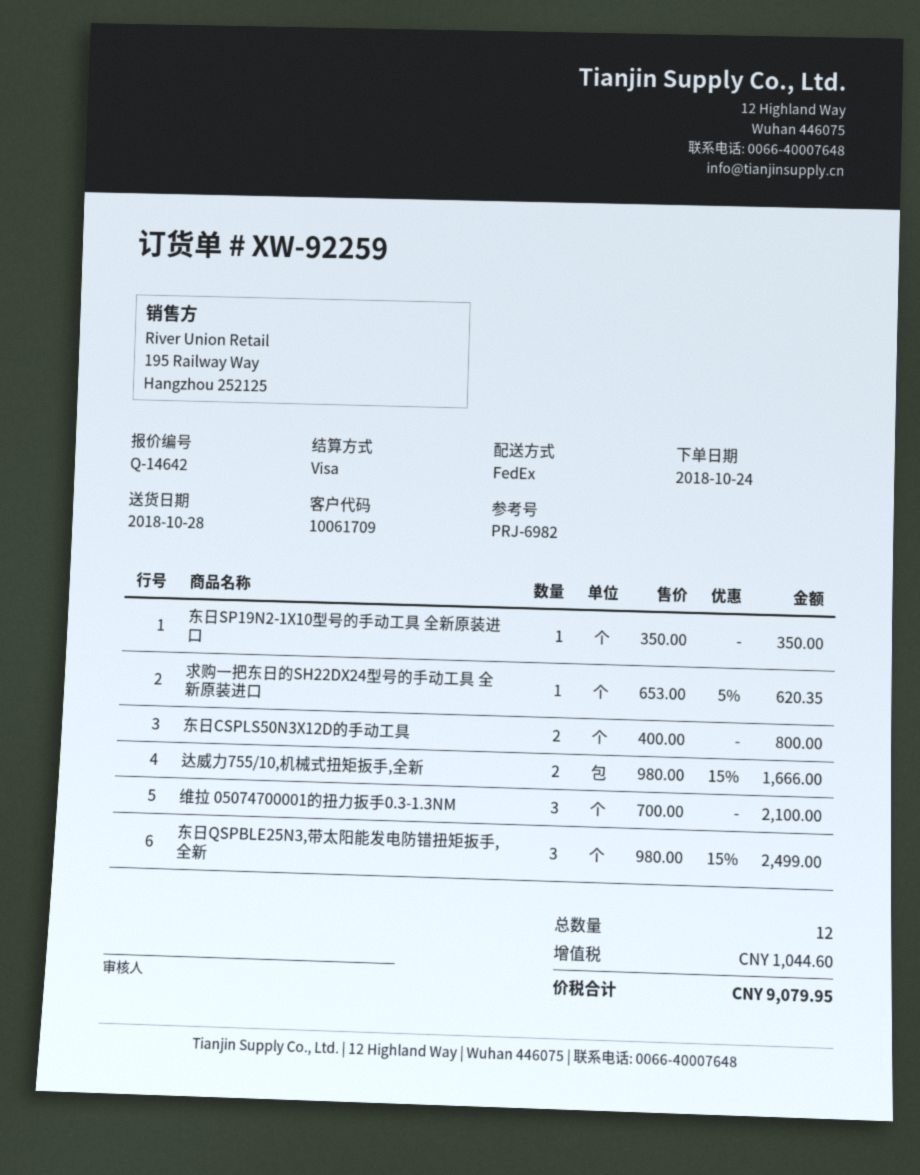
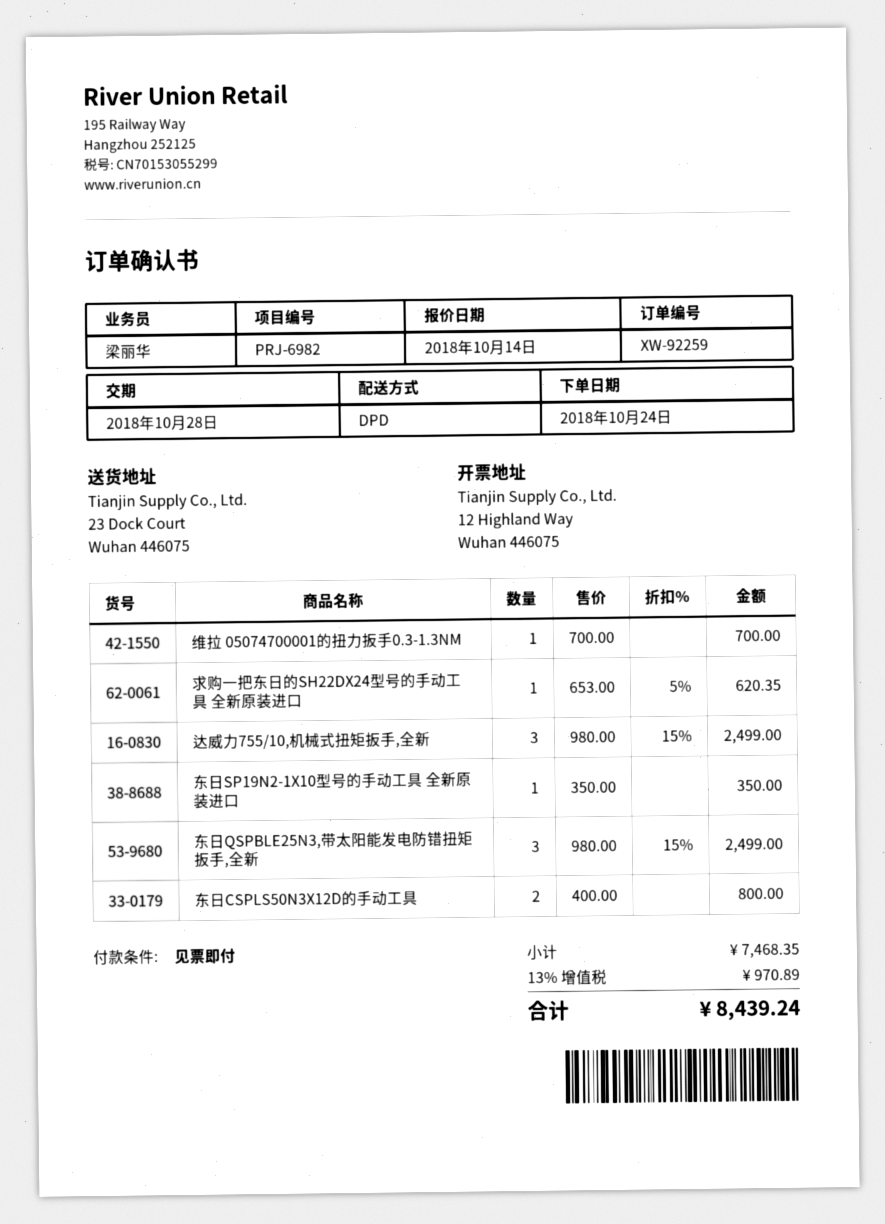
shipping method: FedEx -> DPD
达威力755/10,机械式扭矩扳手,全新: 2 x 980.00 - 15% = 1666.00 -> 3 x 980.00 - 15% = 2499.00
维拉 05074700001的扭力扳手0.3-1.3NM: 3 x 700.00 = 2100.00 -> 1 x 700.00 = 700.00
tax: 1044.60 -> 970.89
total: 9079.95 -> 8439.24

